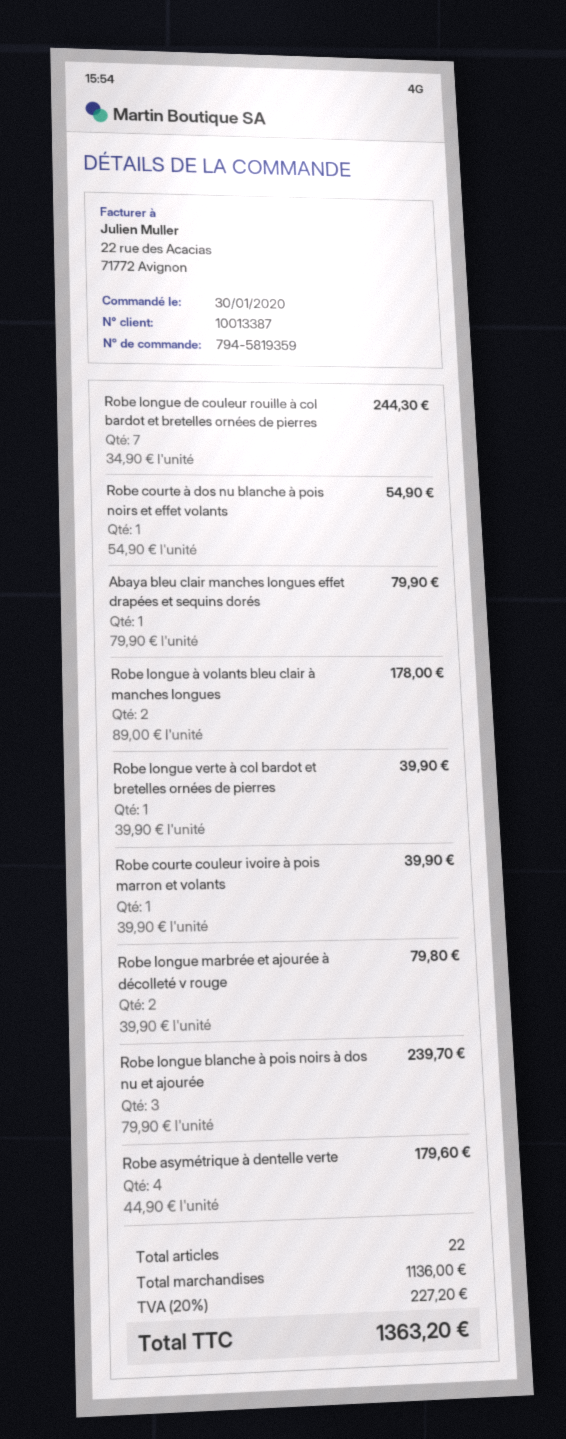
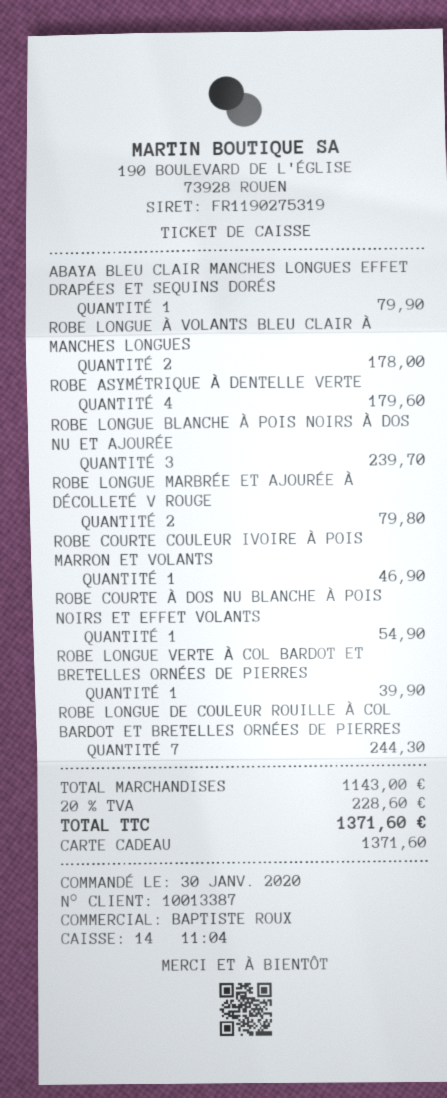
Robe courte couleur ivoire à pois marron et volants: 1 for 39.90 -> 1 for 46.90
subtotal: 1136.00 -> 1143.00
tax: 20% = 227.20 -> 20% = 228.60
total: 1363.20 -> 1371.60

